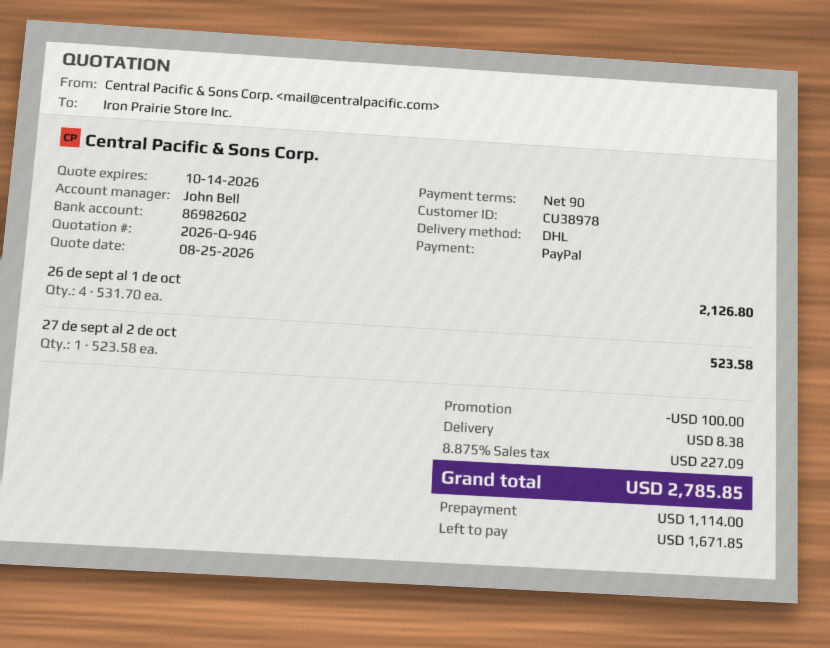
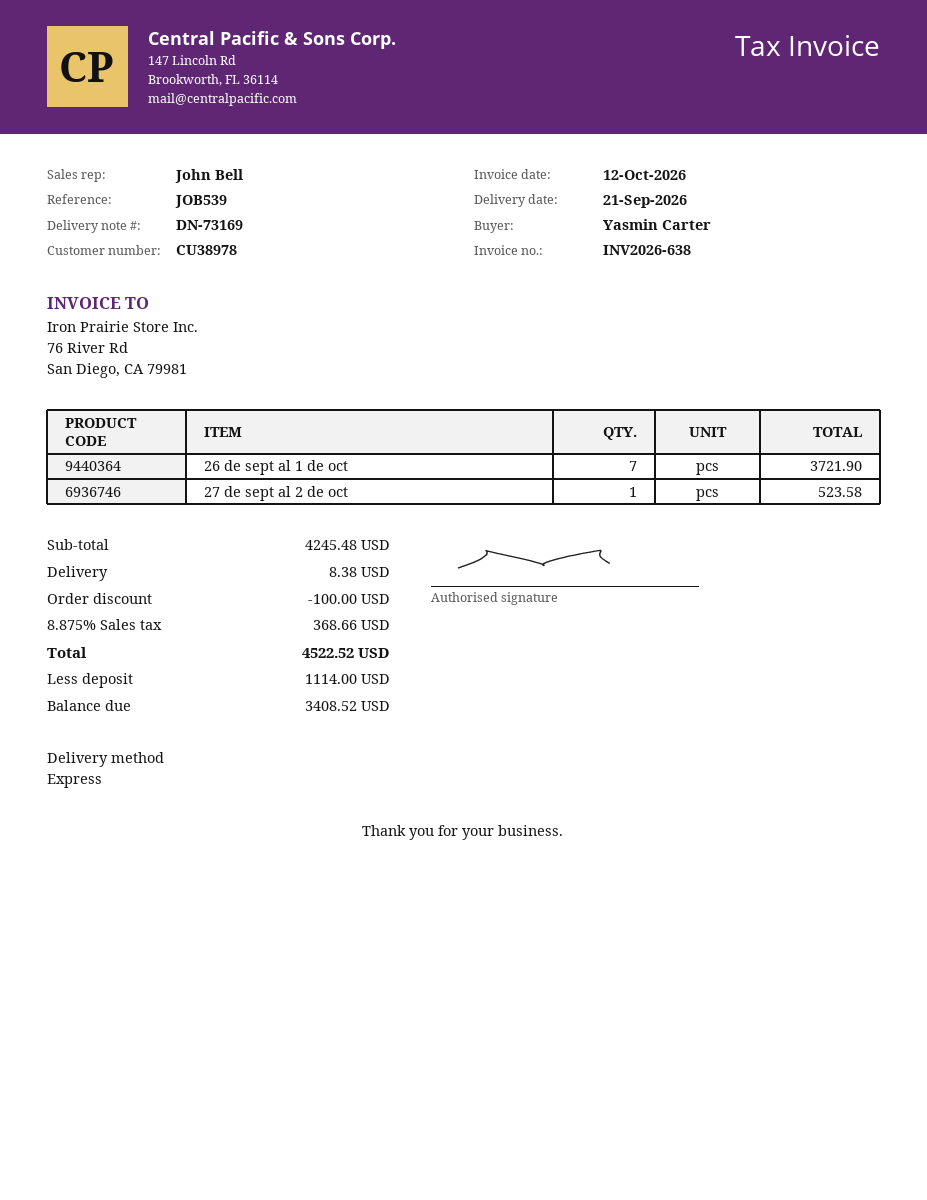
shipping method: DHL -> express
26 de sept al 1 de oct: 4 for 2126.80 -> 7 for 3721.90
tax: 8.875% = 227.09 -> 8.875% = 368.66
total: 2785.85 -> 4522.52
balance: 1671.85 -> 3408.52

